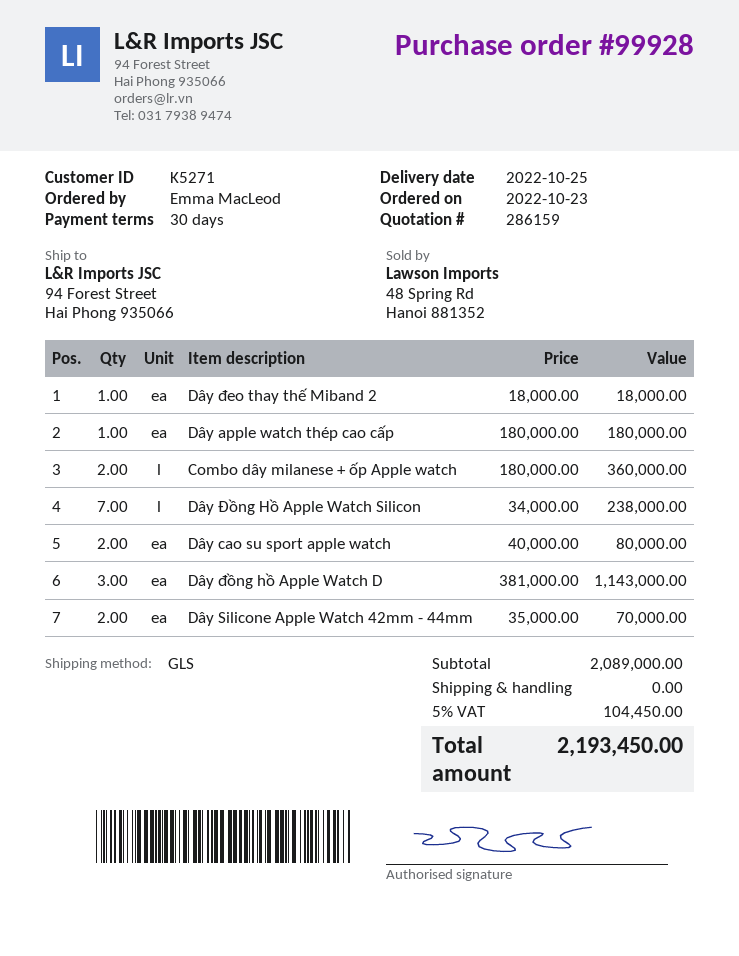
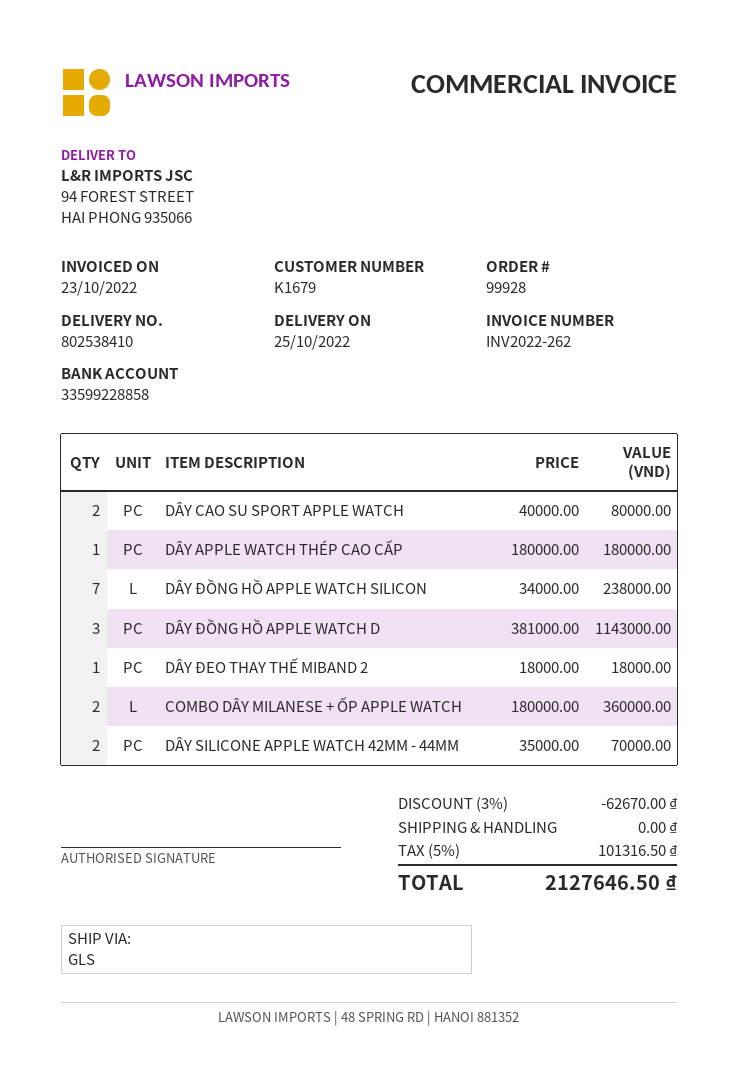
customer number: K5271 -> K1679
discount: none -> 3% = 62670.00
tax: 5% = 104450.00 -> 5% = 101316.50
total: 2193450.00 -> 2127646.50

